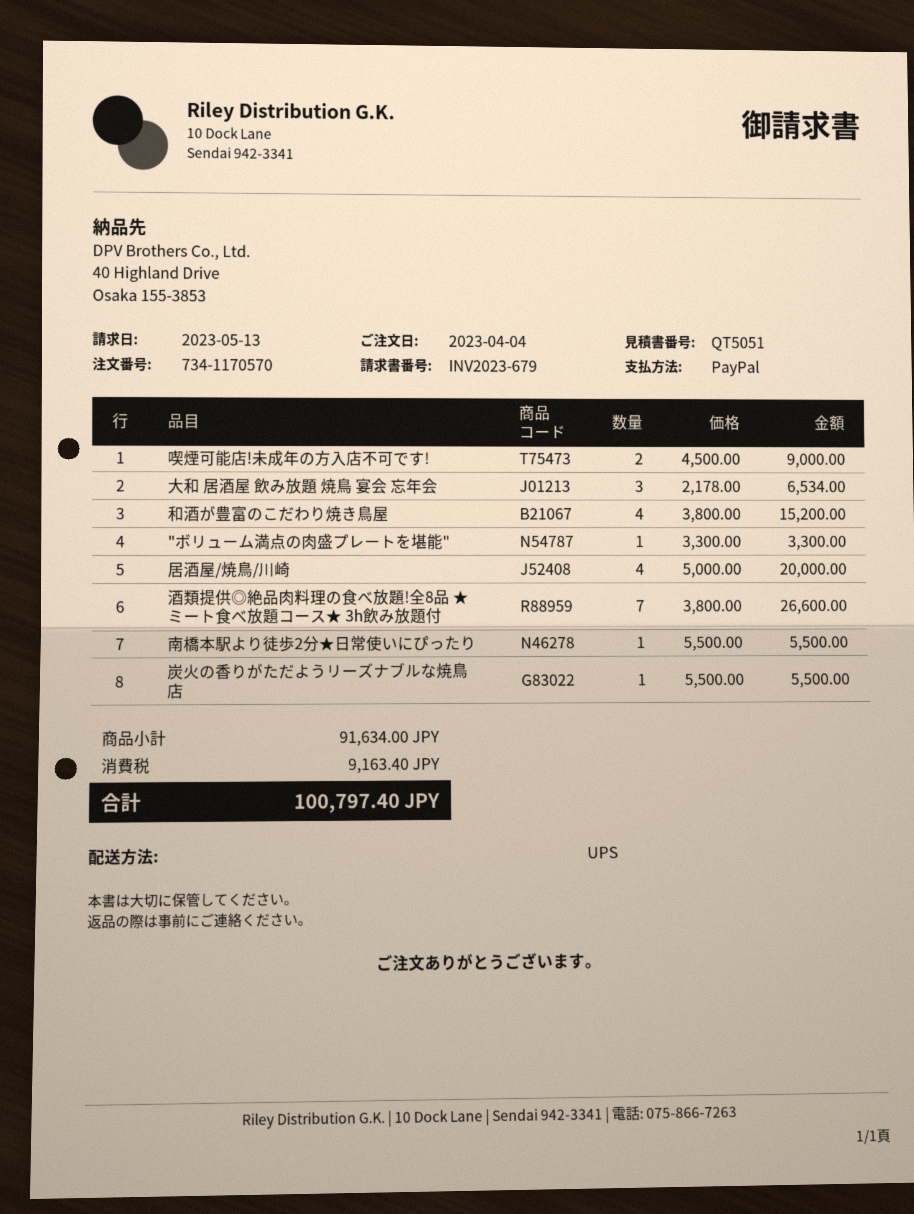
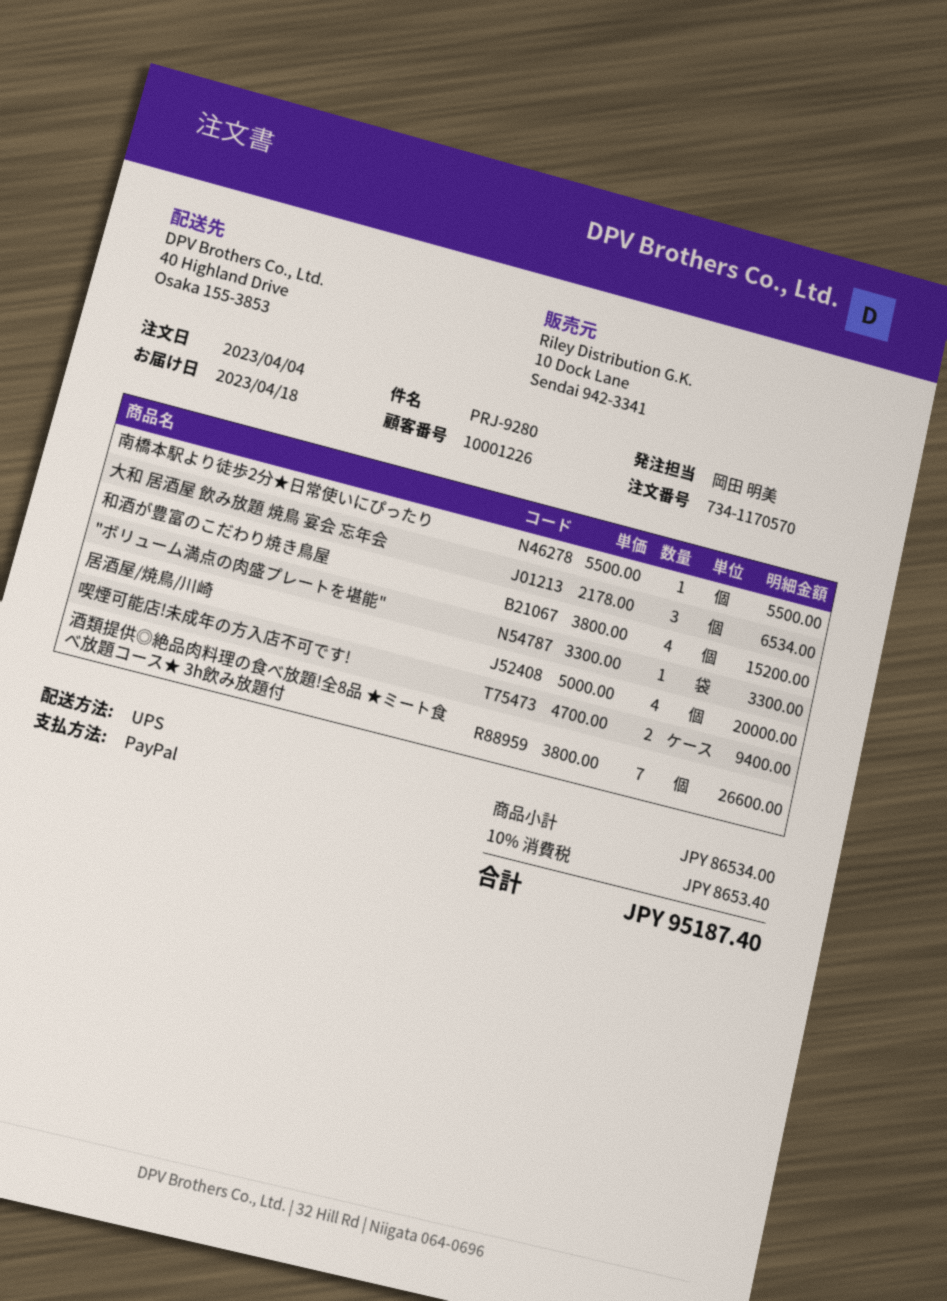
喫煙可能店!未成年の方入店不可です!: 2 x 4500.00 = 9000.00 -> 2 x 4700.00 = 9400.00
炭火の香りがただようリーズナブルな焼鳥店: 1 x 5500.00 = 5500.00 -> none
subtotal: 91634.00 -> 86534.00
tax: 9163.40 -> 8653.40
total: 100797.40 -> 95187.40

